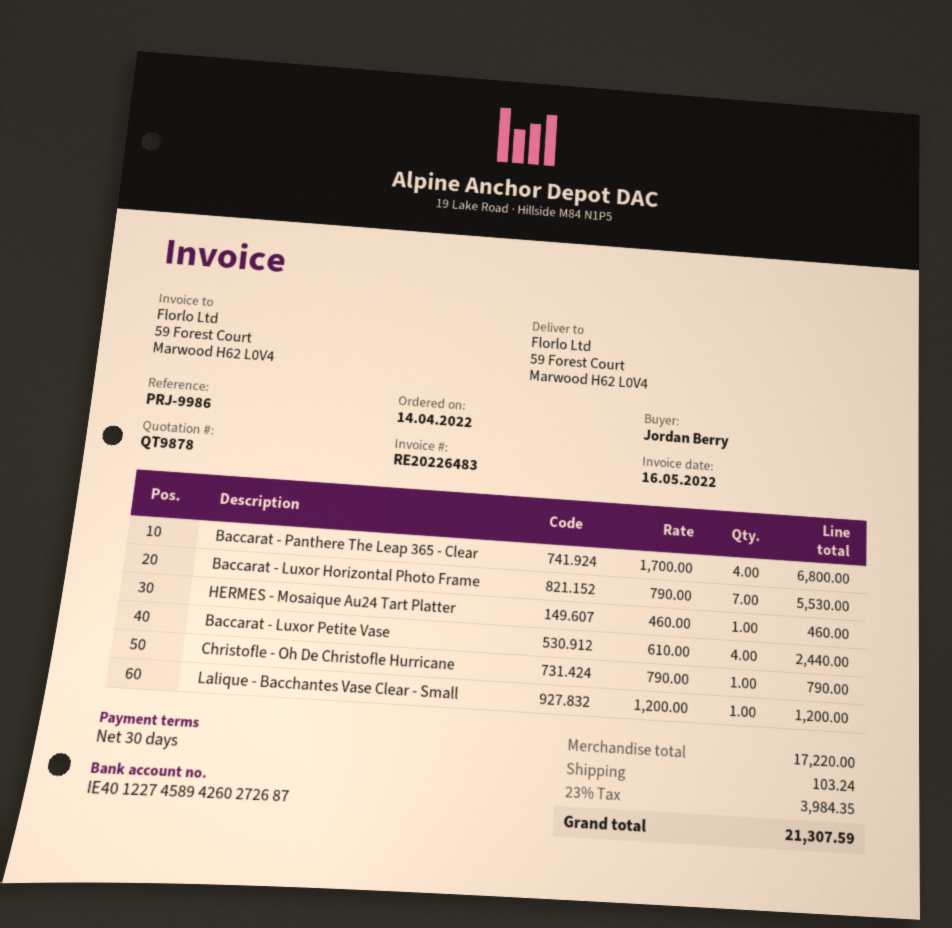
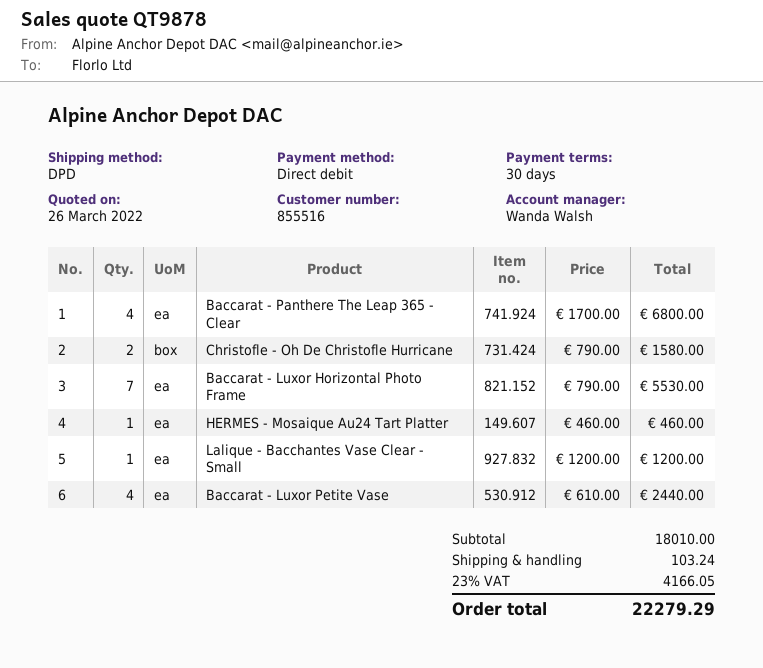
Christofle - Oh De Christofle Hurricane: 1 x 790.00 = 790.00 -> 2 x 790.00 = 1580.00
subtotal: 17220.00 -> 18010.00
tax: 23% = 3984.35 -> 23% = 4166.05
total: 21307.59 -> 22279.29

